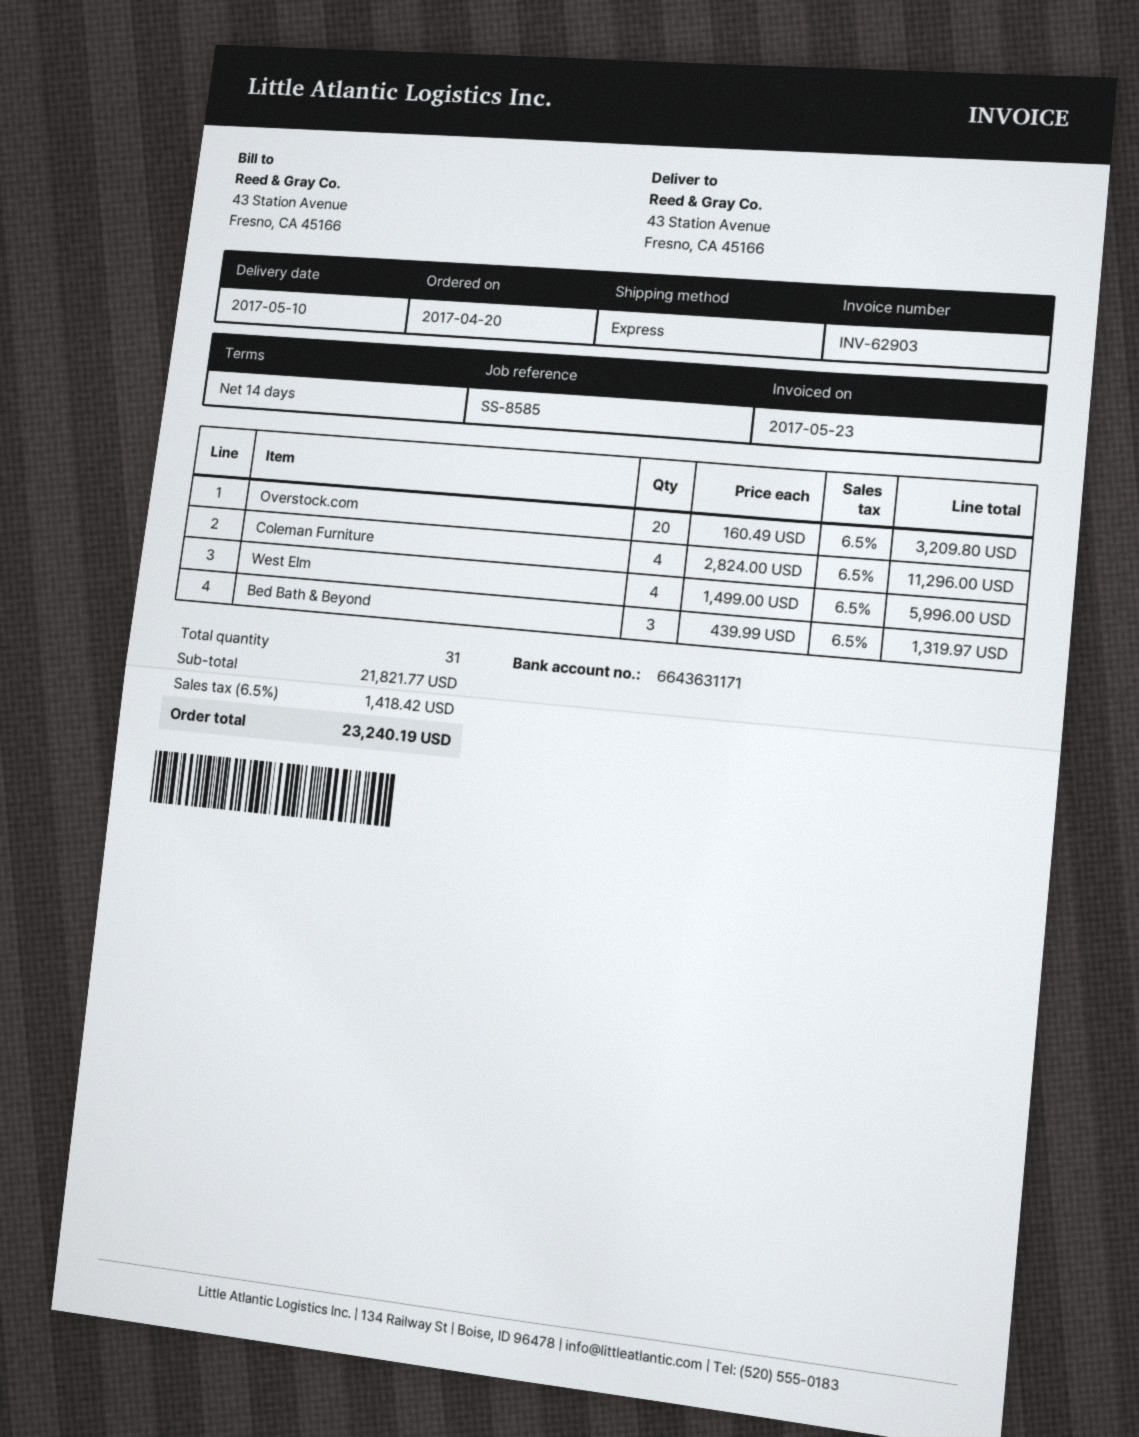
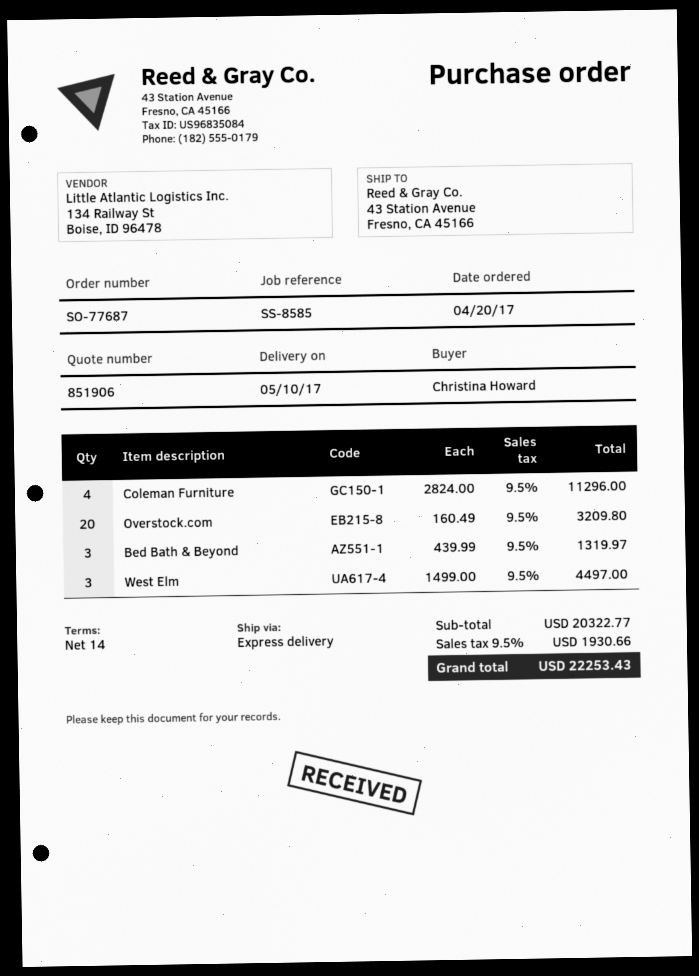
West Elm: 4 x 1499.00 = 5996.00 -> 3 x 1499.00 = 4497.00
subtotal: 21821.77 -> 20322.77
tax: 6.5% = 1418.42 -> 9.5% = 1930.66
total: 23240.19 -> 22253.43

